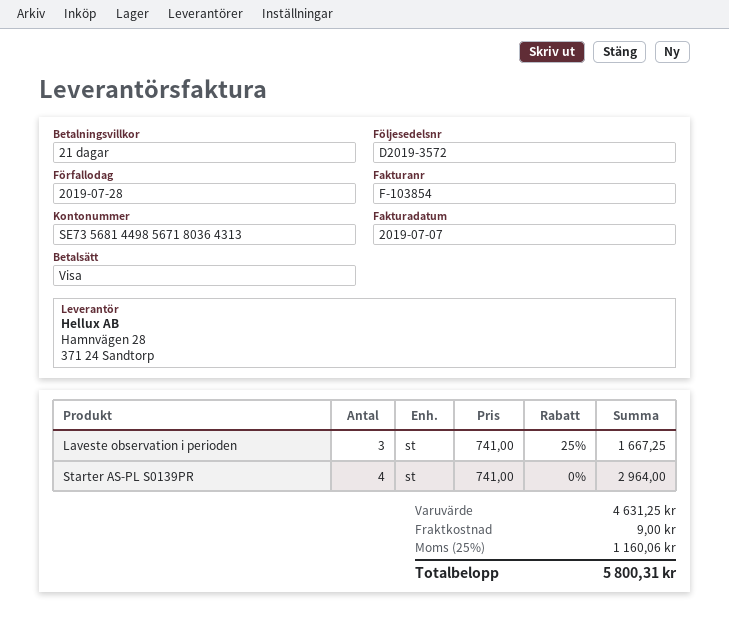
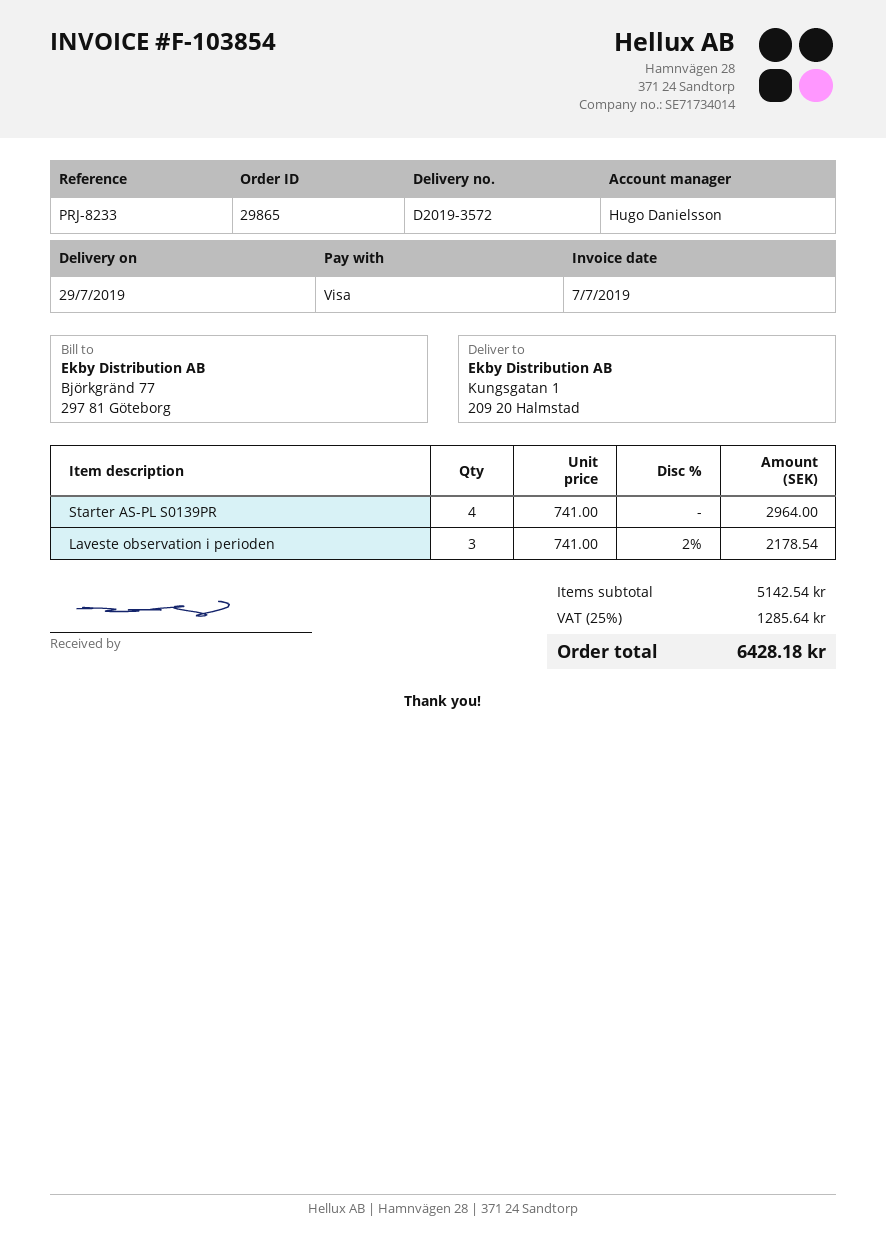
Laveste observation i perioden: 3 x 741.00 - 25% = 1667.25 -> 3 x 741.00 - 2% = 2178.54
subtotal: 4631.25 -> 5142.54
shipping: 9.00 -> none
tax: 25% = 1160.06 -> 25% = 1285.64
total: 5800.31 -> 6428.18

